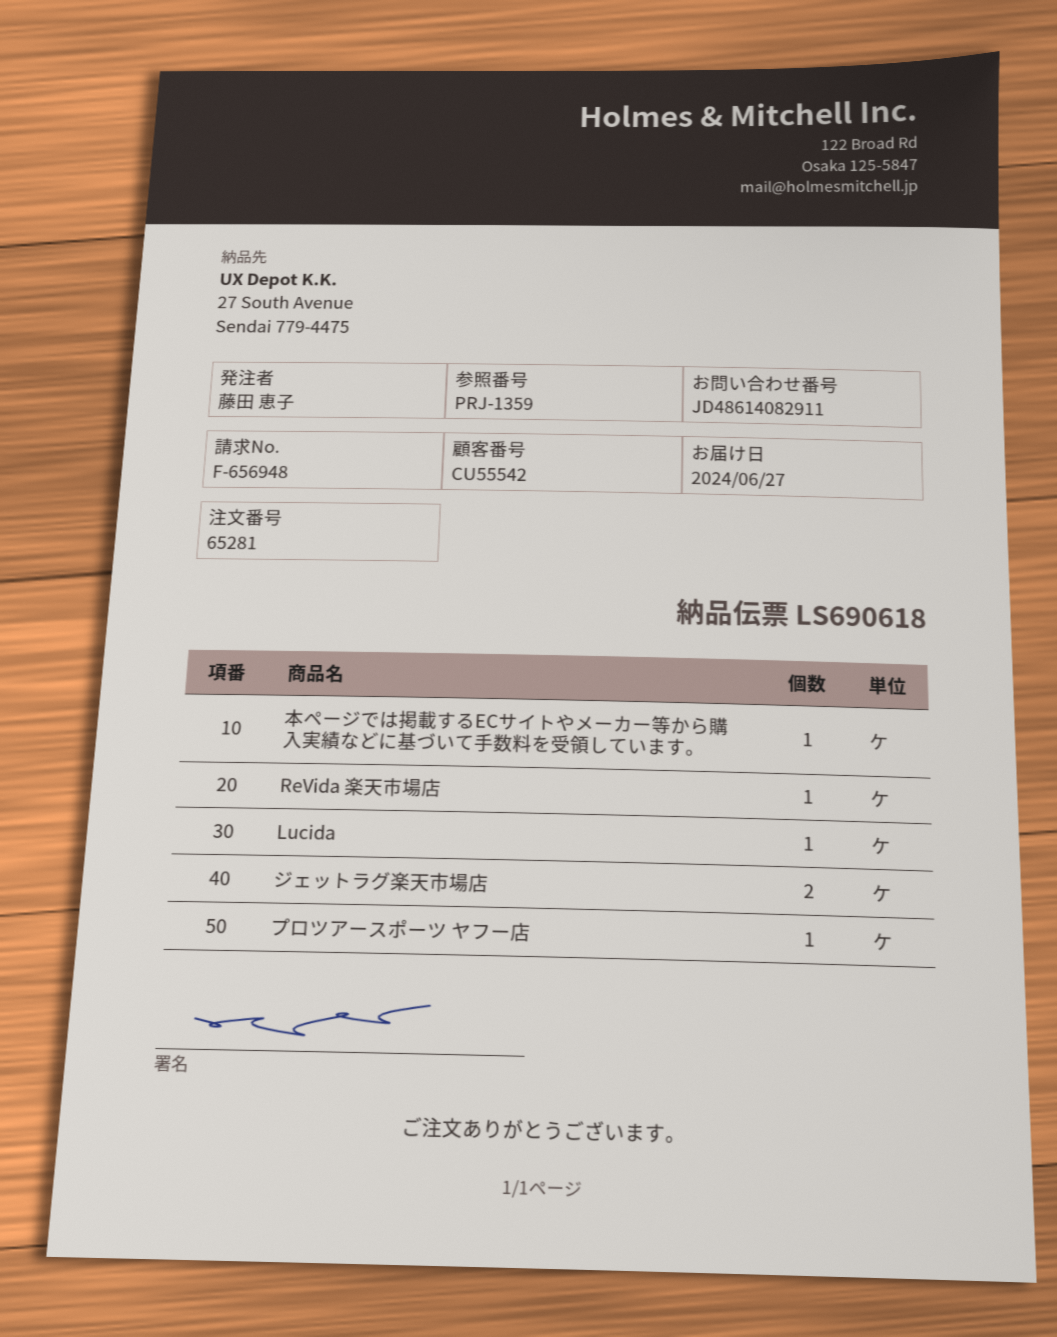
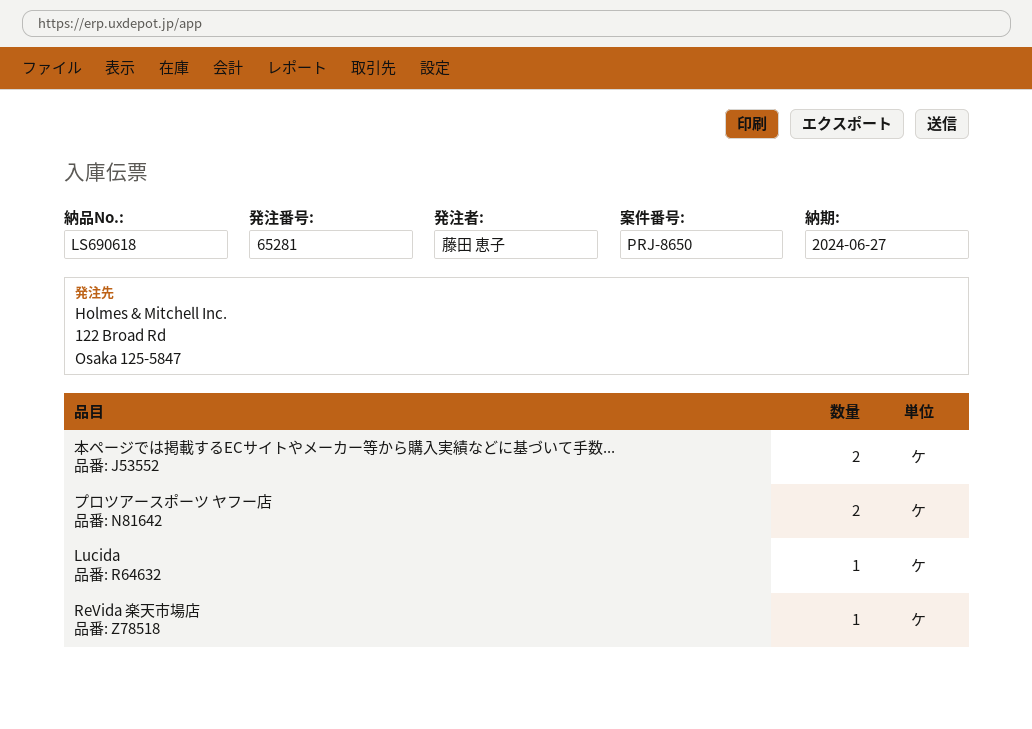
reference: PRJ-1359 -> PRJ-8650
本ページでは掲載するECサイトやメーカー等から購入実績などに基づいて手数料を受領しています。: 1 -> 2
ジェットラグ楽天市場店: 2 -> none
プロツアースポーツ ヤフー店: 1 -> 2

